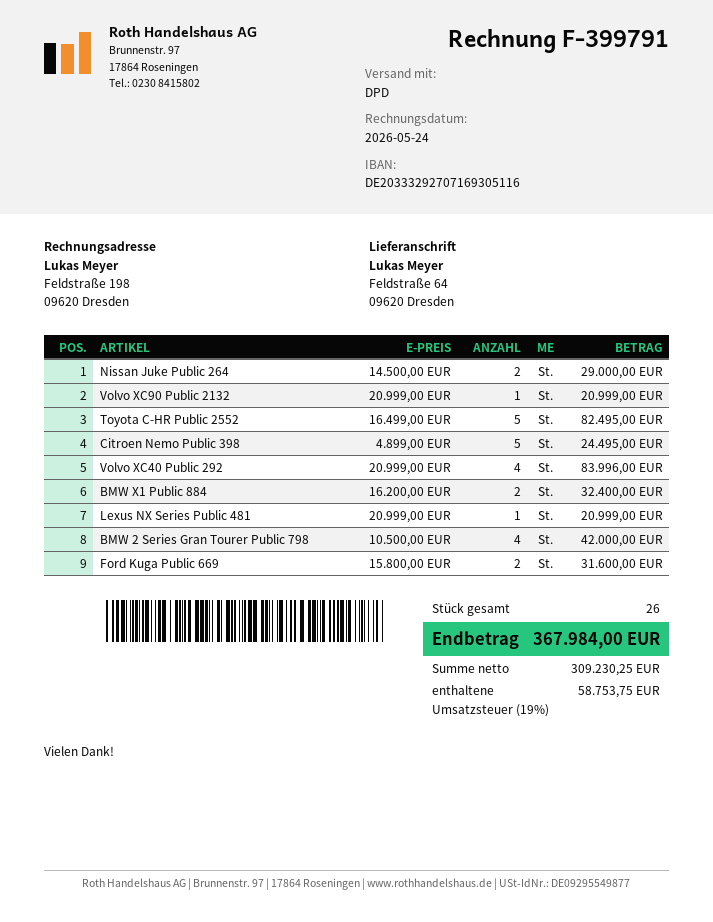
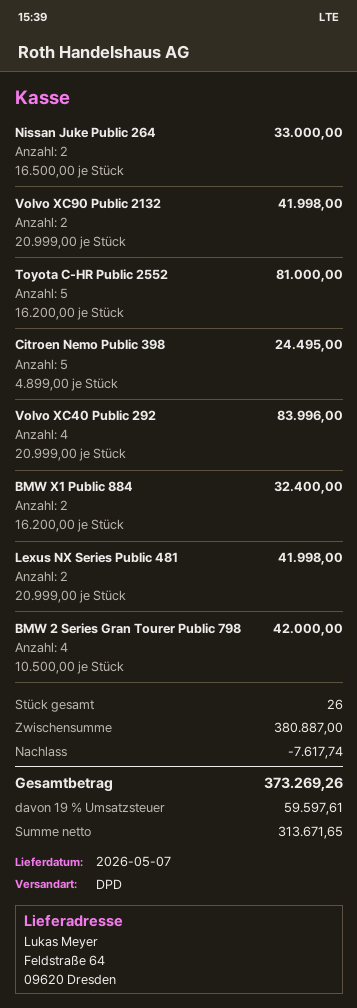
Nissan Juke Public 264: 2 x 14500.00 = 29000.00 -> 2 x 16500.00 = 33000.00
Volvo XC90 Public 2132: 1 x 20999.00 = 20999.00 -> 2 x 20999.00 = 41998.00
Toyota C-HR Public 2552: 5 x 16499.00 = 82495.00 -> 5 x 16200.00 = 81000.00
Lexus NX Series Public 481: 1 x 20999.00 = 20999.00 -> 2 x 20999.00 = 41998.00
Ford Kuga Public 669: 2 x 15800.00 = 31600.00 -> none
discount: none -> 7617.74
net: 309230.25 -> 313671.65
tax: 19% = 58753.75 -> 19% = 59597.61
total: 367984.00 -> 373269.26

